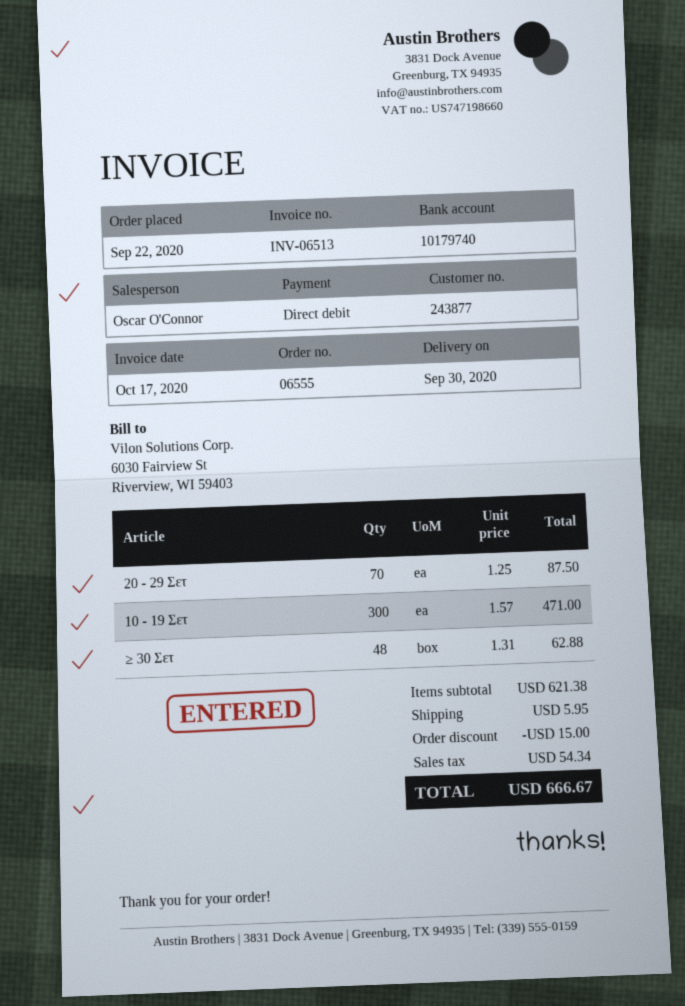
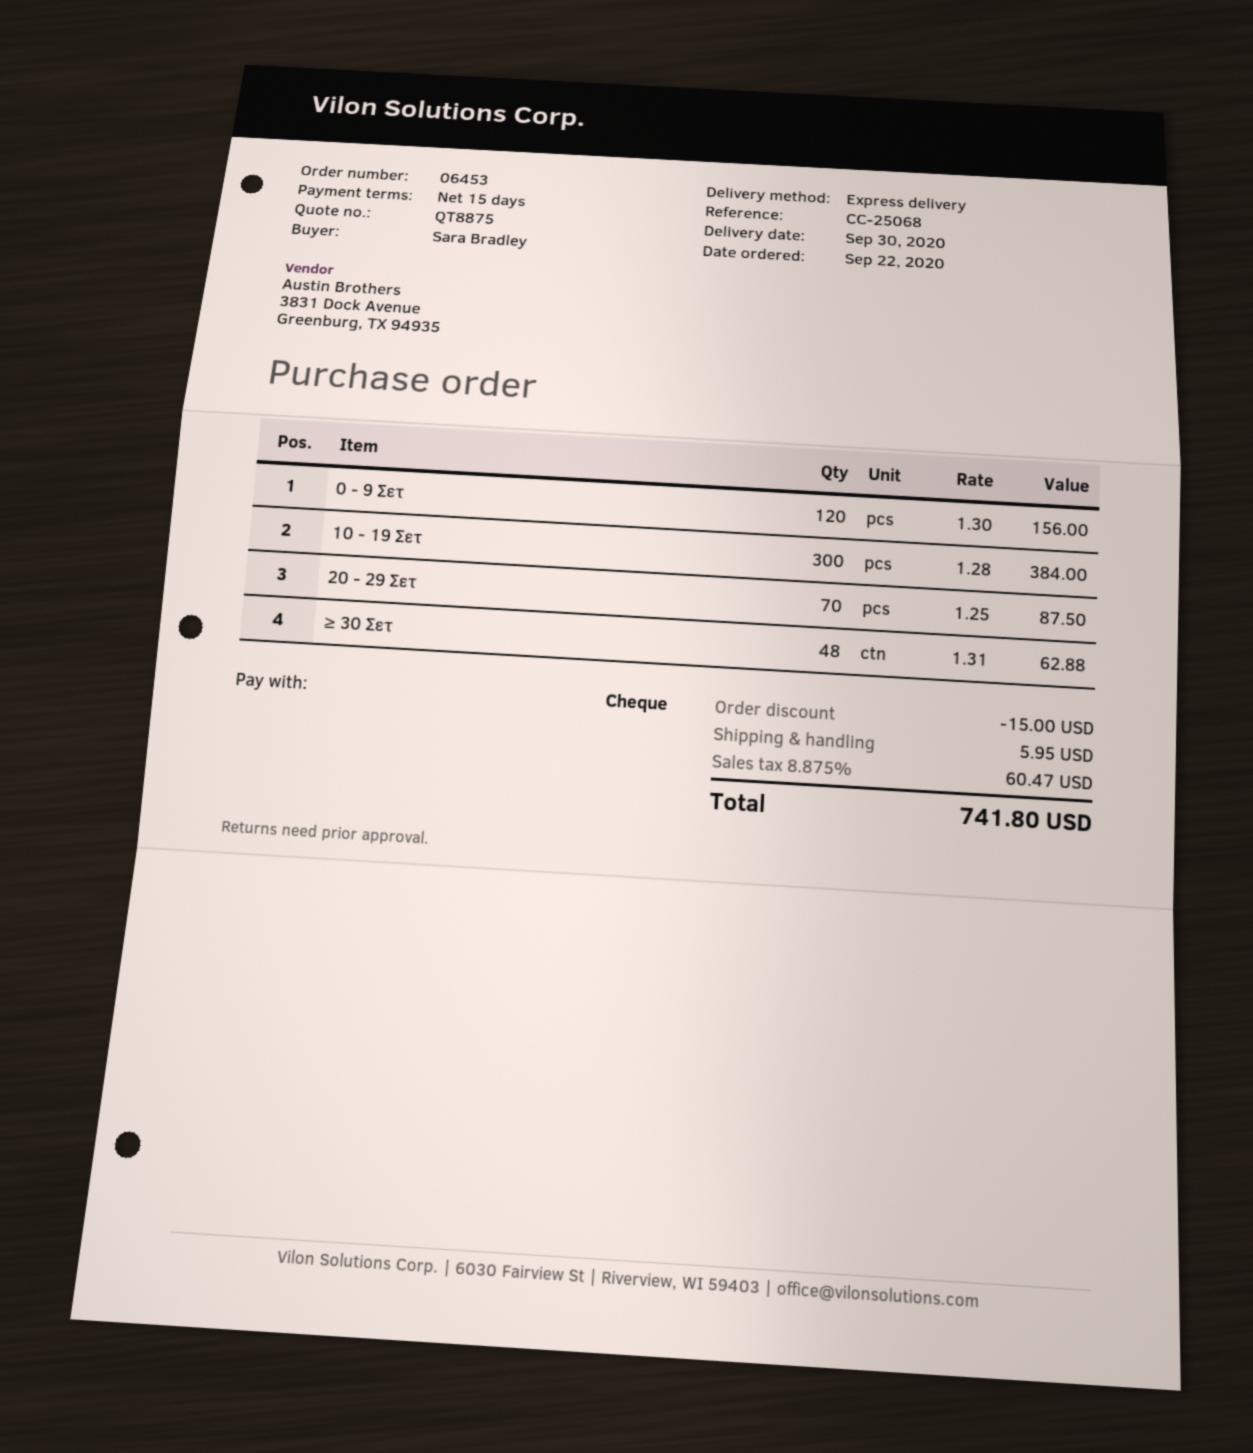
order number: 06555 -> 06453
payment method: direct debit -> cheque
10 - 19 Σετ: 300 x 1.57 = 471.00 -> 300 x 1.28 = 384.00
0 - 9 Σετ: none -> 120 x 1.30 = 156.00
tax: 54.34 -> 60.47
total: 666.67 -> 741.80

